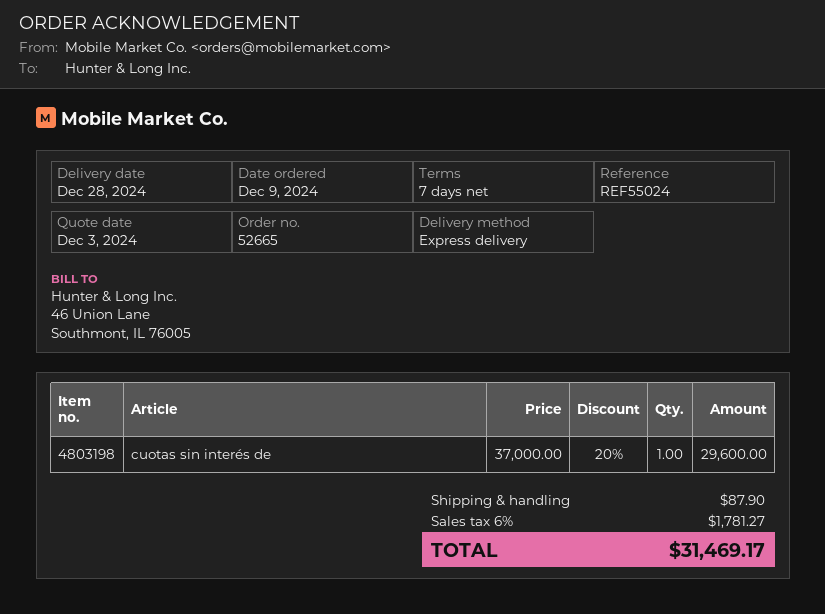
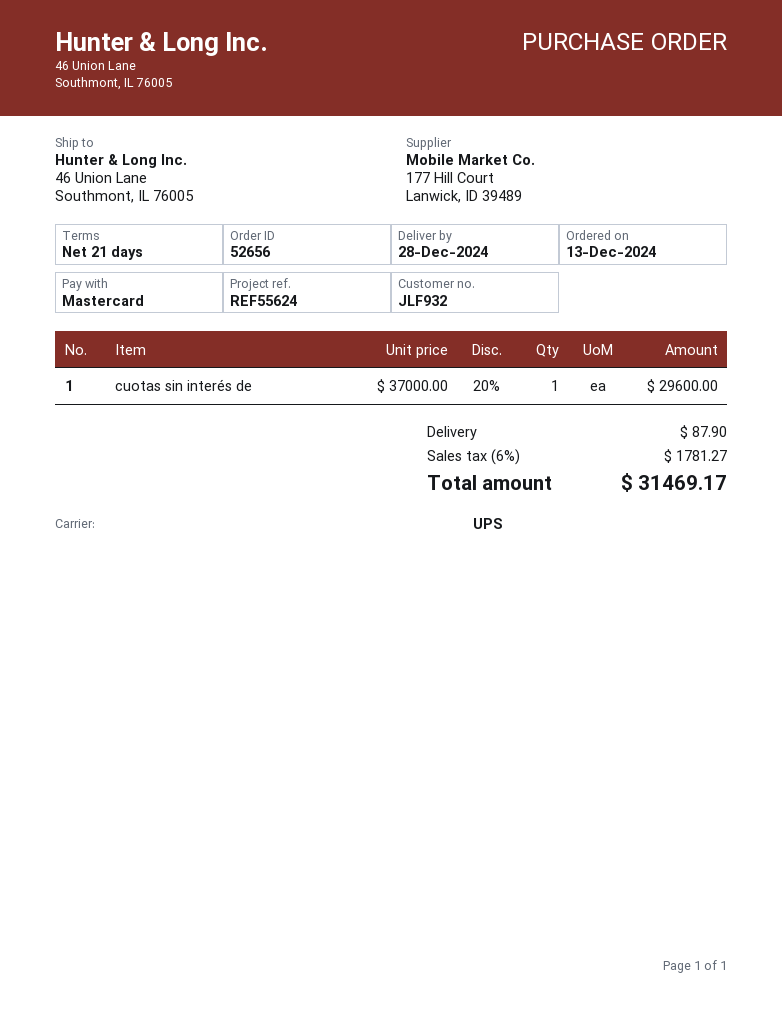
order number: 52665 -> 52656
order date: 2024-12-09 -> 2024-12-13
payment terms: 7 days -> 21 days
reference: REF55024 -> REF55624
shipping method: express -> UPS

